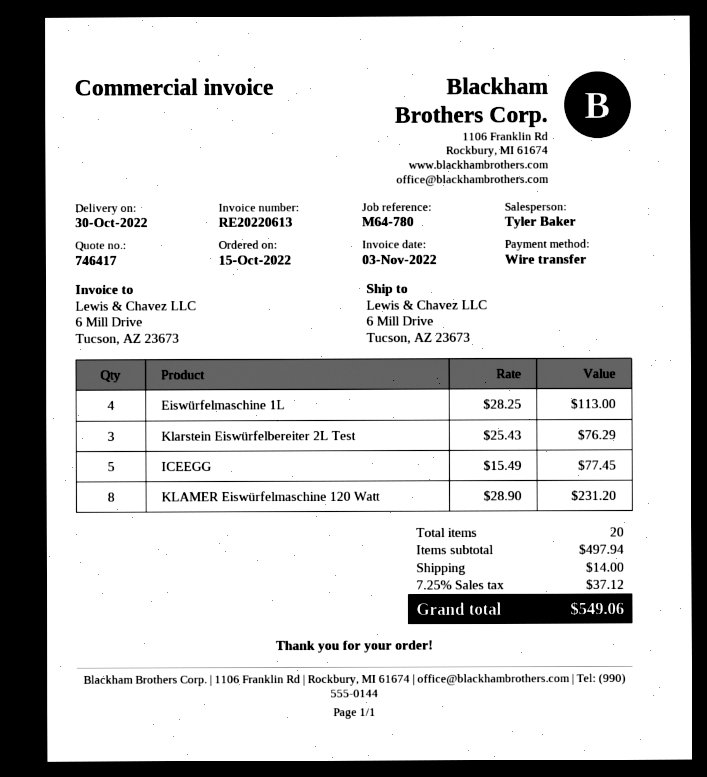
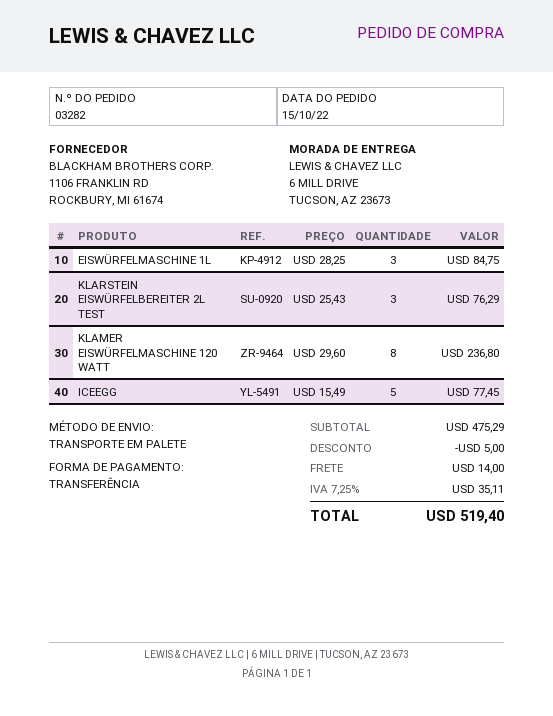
Eiswürfelmaschine 1L: 4 x 28.25 = 113.00 -> 3 x 28.25 = 84.75
KLAMER Eiswürfelmaschine 120 Watt: 8 x 28.90 = 231.20 -> 8 x 29.60 = 236.80
subtotal: 497.94 -> 475.29
discount: none -> 5.00
tax: 7.25% = 37.12 -> 7.25% = 35.11
total: 549.06 -> 519.40

